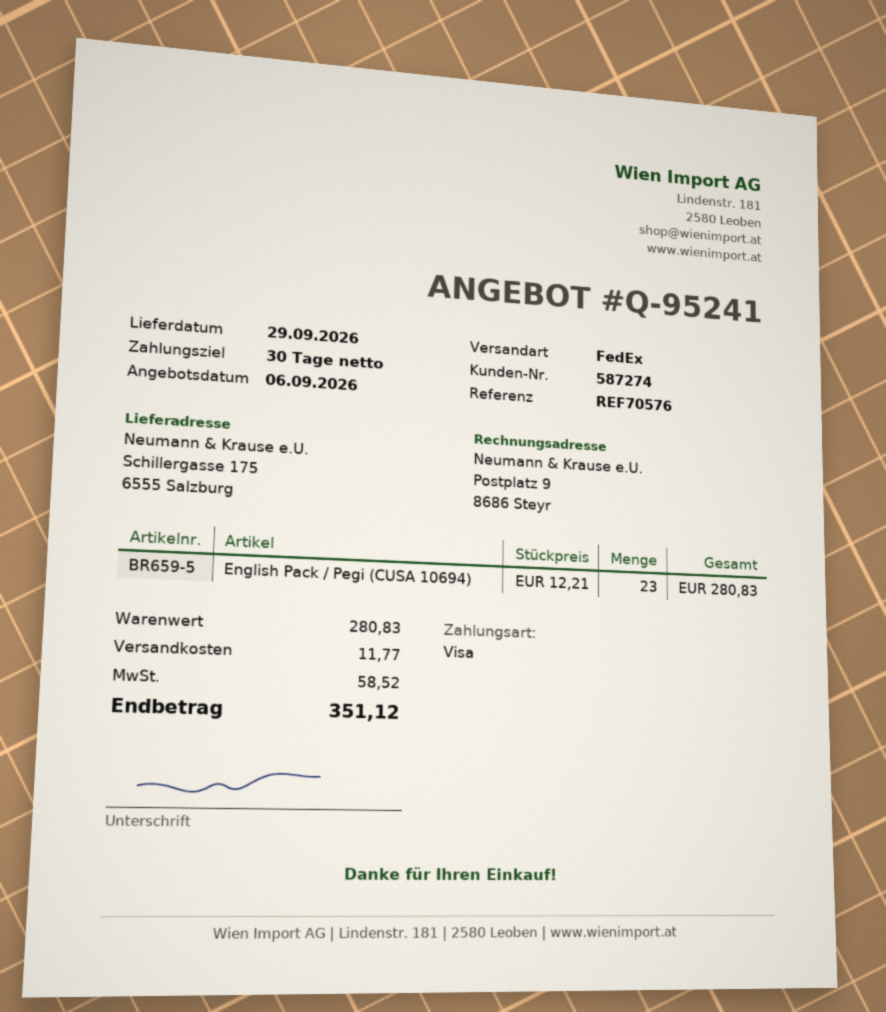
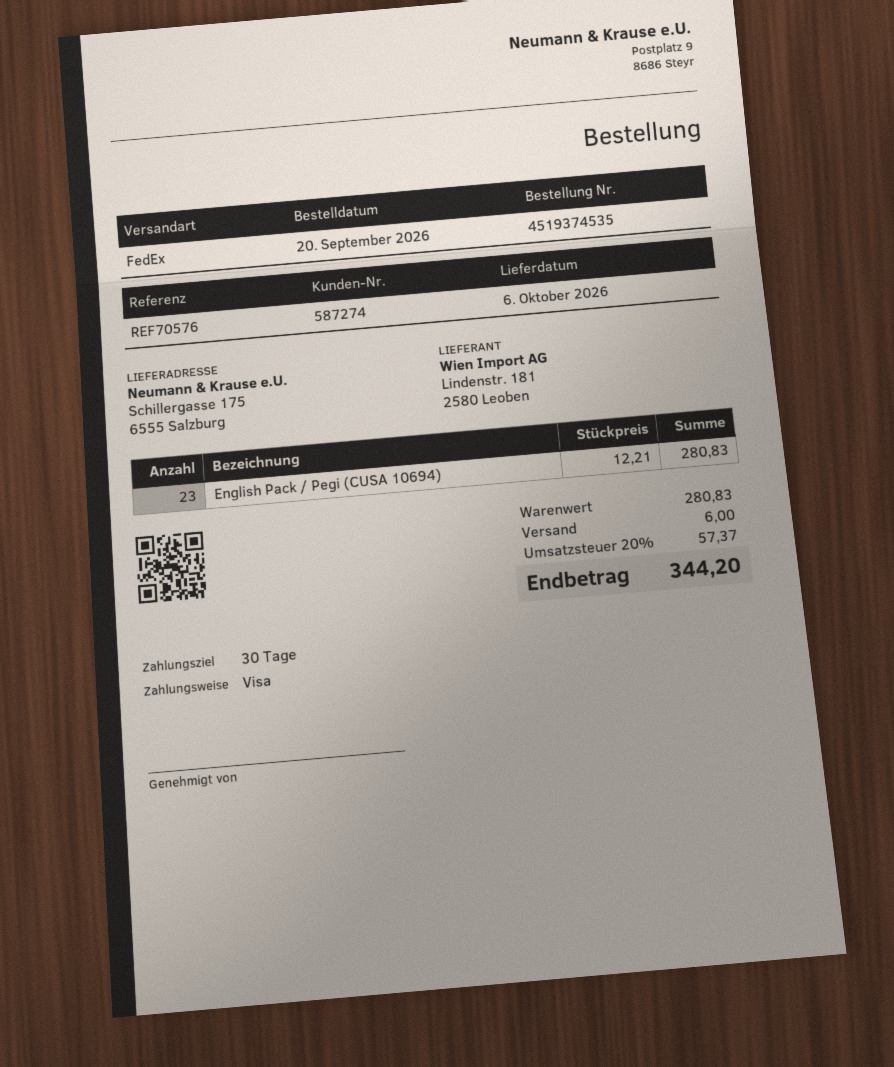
delivery date: 2026-09-29 -> 2026-10-06
shipping: 11.77 -> 6.00
tax: 58.52 -> 57.37
total: 351.12 -> 344.20

